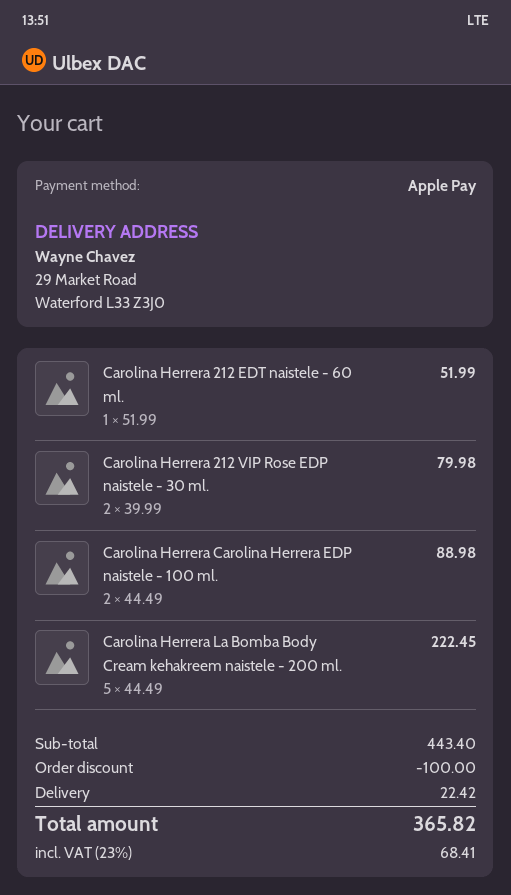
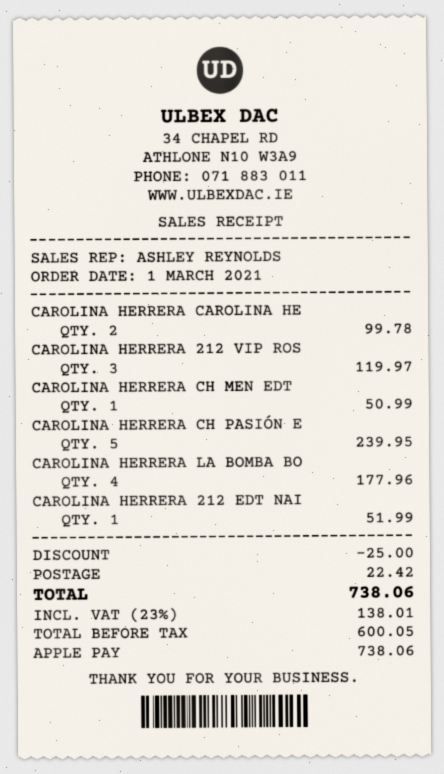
Carolina Herrera 212 VIP Rose EDP naistele - 30 ml.: 2 for 79.98 -> 3 for 119.97
Carolina Herrera Carolina Herrera EDP naistele - 100 ml.: 2 for 88.98 -> 2 for 99.78
Carolina Herrera La Bomba Body Cream kehakreem naistele - 200 ml.: 5 for 222.45 -> 4 for 177.96
CAROLINA HERRERA CH MEN EDT: none -> 1 for 50.99
CAROLINA HERRERA CH PASIÓN E: none -> 5 for 239.95
discount: 100.00 -> 25.00
tax: 23% = 68.41 -> 23% = 138.01
total: 365.82 -> 738.06

